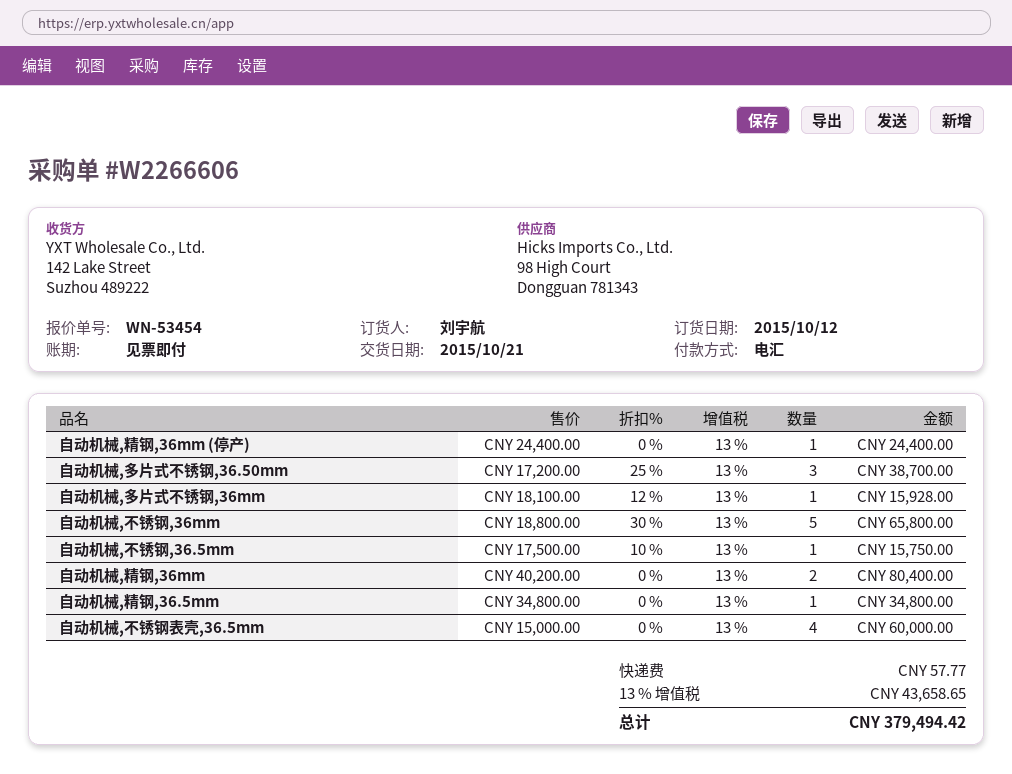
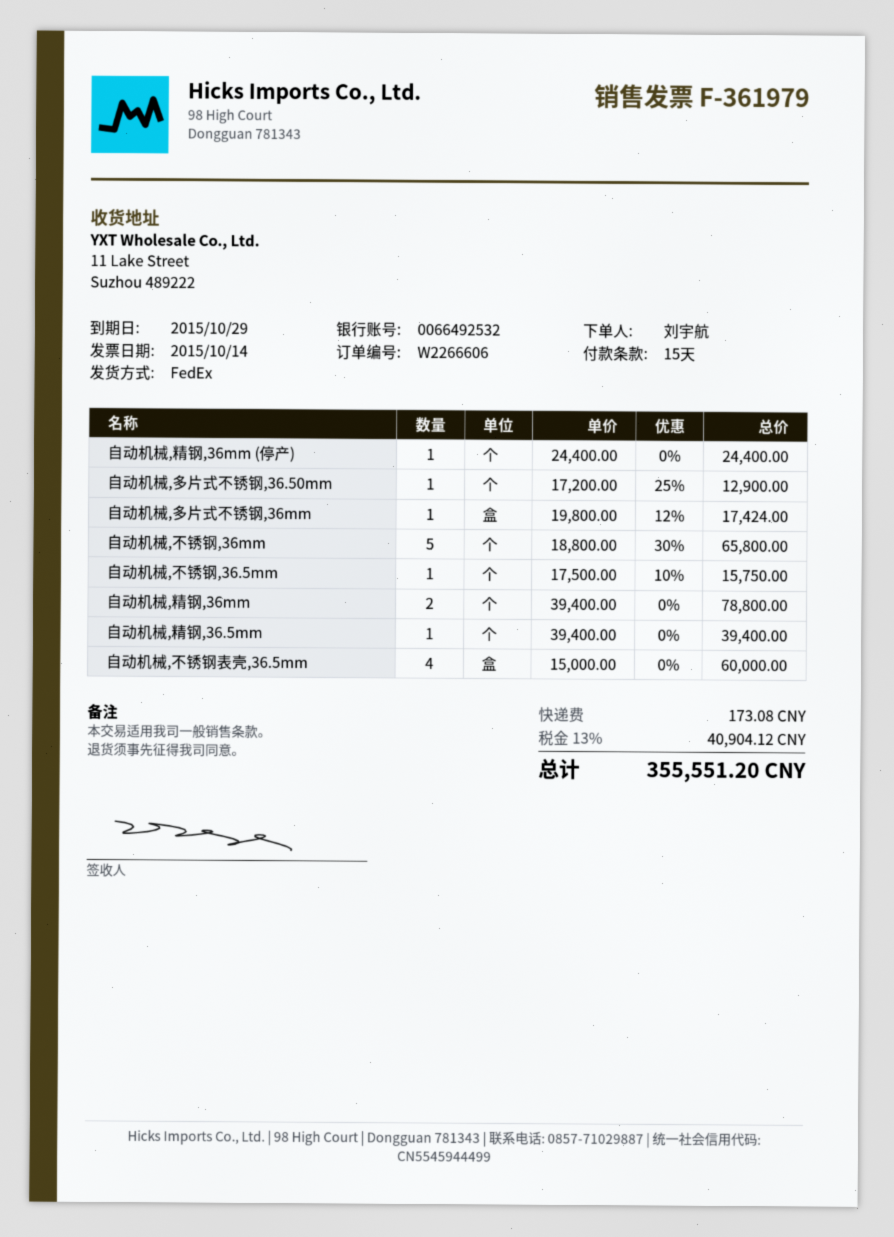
payment terms: on receipt -> 15 days
ship to: 142 Lake Street, Suzhou 489222 -> 11 Lake Street, Suzhou 489222
自动机械,多片式不锈钢,36.50mm: 3 x 17200.00 - 25% = 38700.00 -> 1 x 17200.00 - 25% = 12900.00
自动机械,多片式不锈钢,36mm: 1 x 18100.00 - 12% = 15928.00 -> 1 x 19800.00 - 12% = 17424.00
自动机械,精钢,36mm: 2 x 40200.00 = 80400.00 -> 2 x 39400.00 = 78800.00
自动机械,精钢,36.5mm: 1 x 34800.00 = 34800.00 -> 1 x 39400.00 = 39400.00
shipping: 57.77 -> 173.08
tax: 13% = 43658.65 -> 13% = 40904.12
total: 379494.42 -> 355551.20

